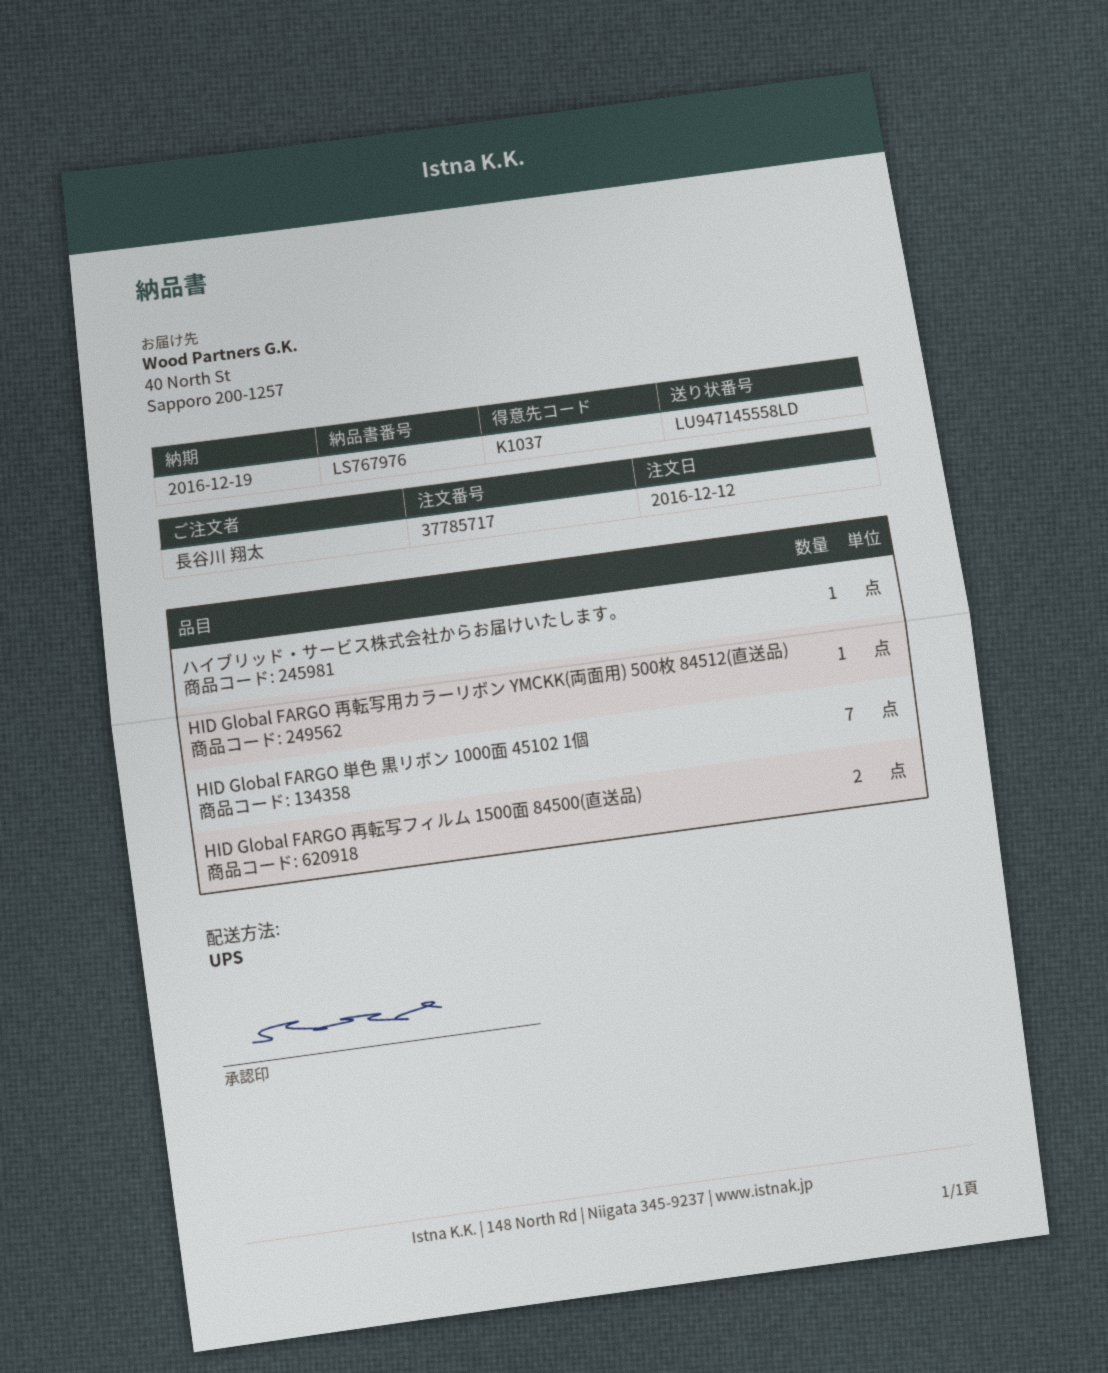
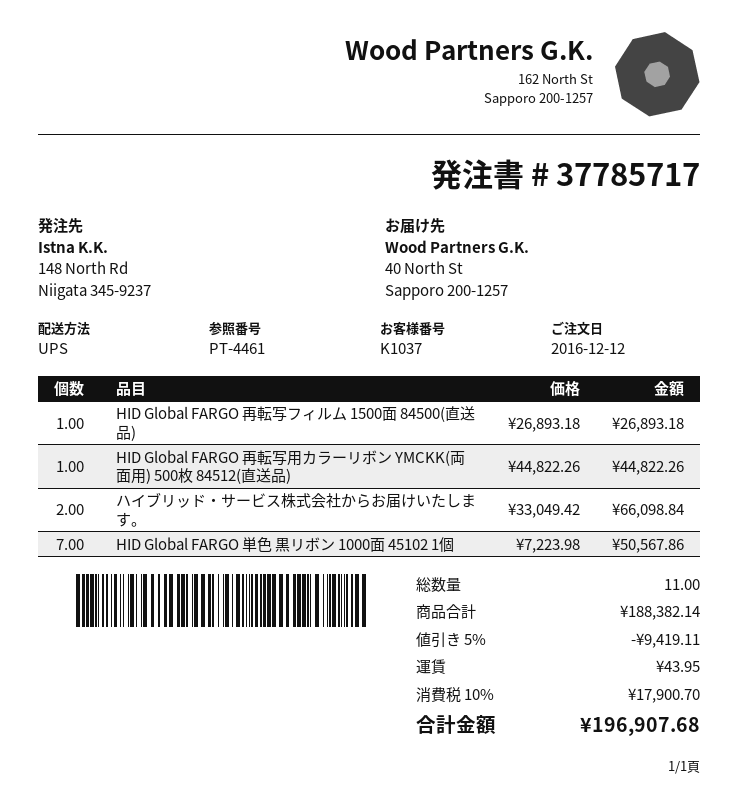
ハイブリッド・サービス株式会社からお届けいたします。: 1 -> 2
HID Global FARGO 再転写フィルム 1500面 84500(直送品): 2 -> 1

